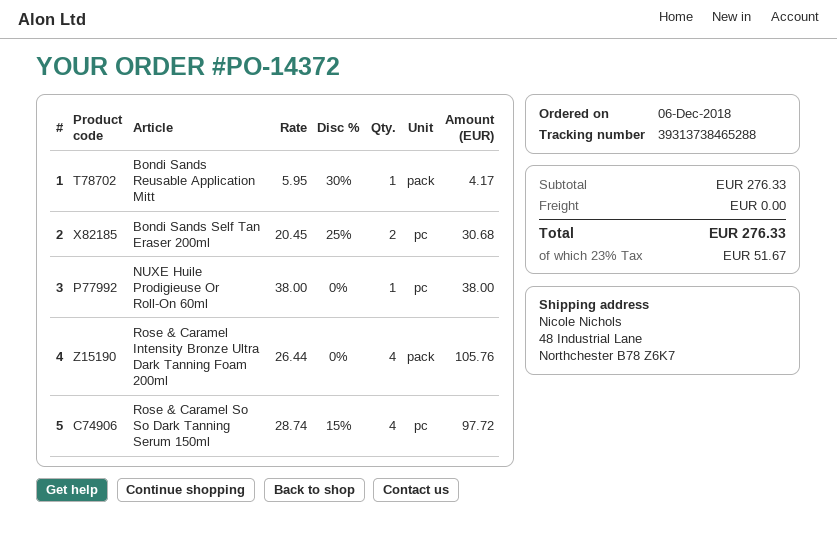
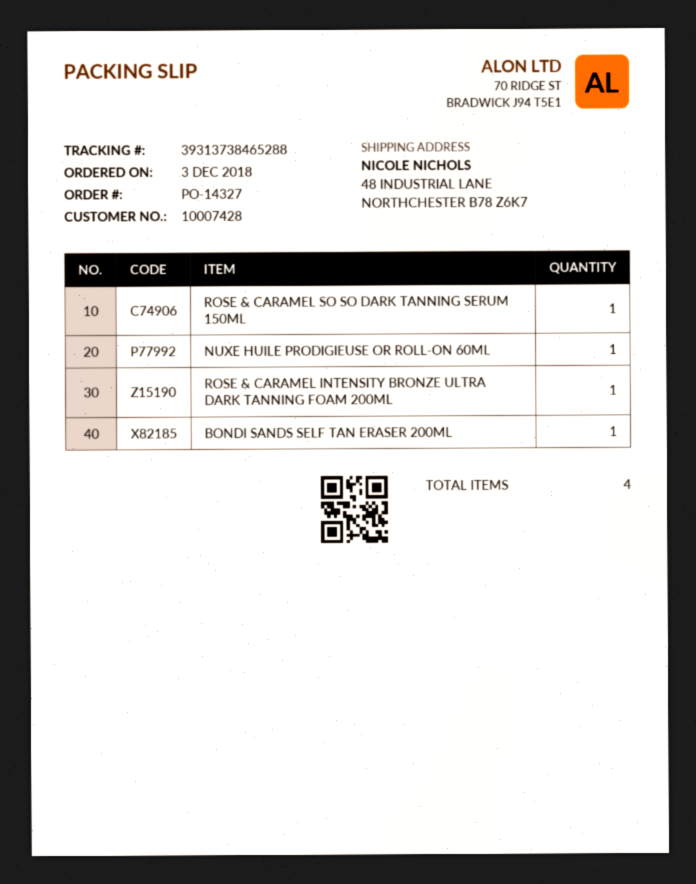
order number: PO-14372 -> PO-14327
order date: 2018-12-06 -> 2018-12-03
Bondi Sands Reusable Application Mitt: 1 -> none
Bondi Sands Self Tan Eraser 200ml: 2 -> 1
Rose & Caramel Intensity Bronze Ultra Dark Tanning Foam 200ml: 4 -> 1
Rose & Caramel So So Dark Tanning Serum 150ml: 4 -> 1

